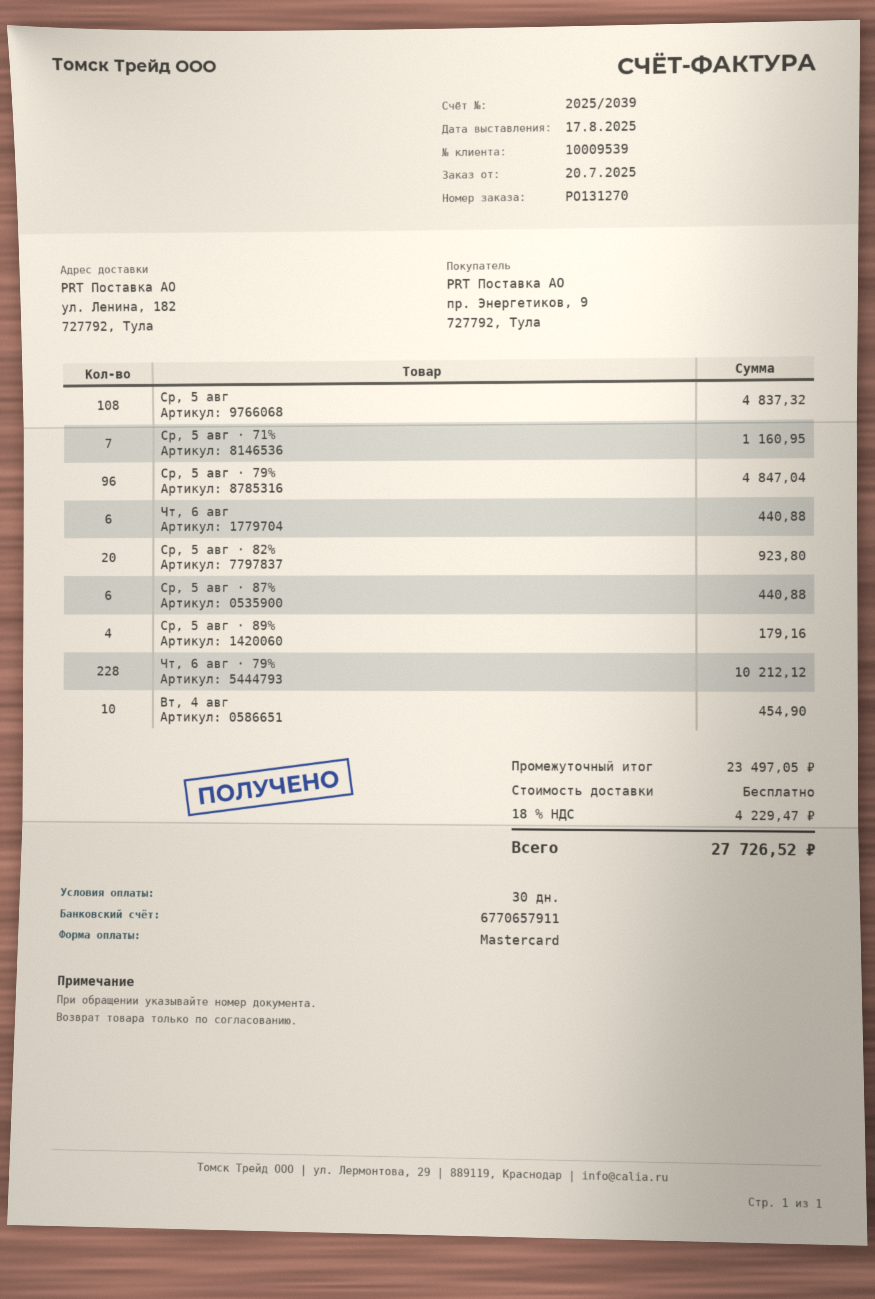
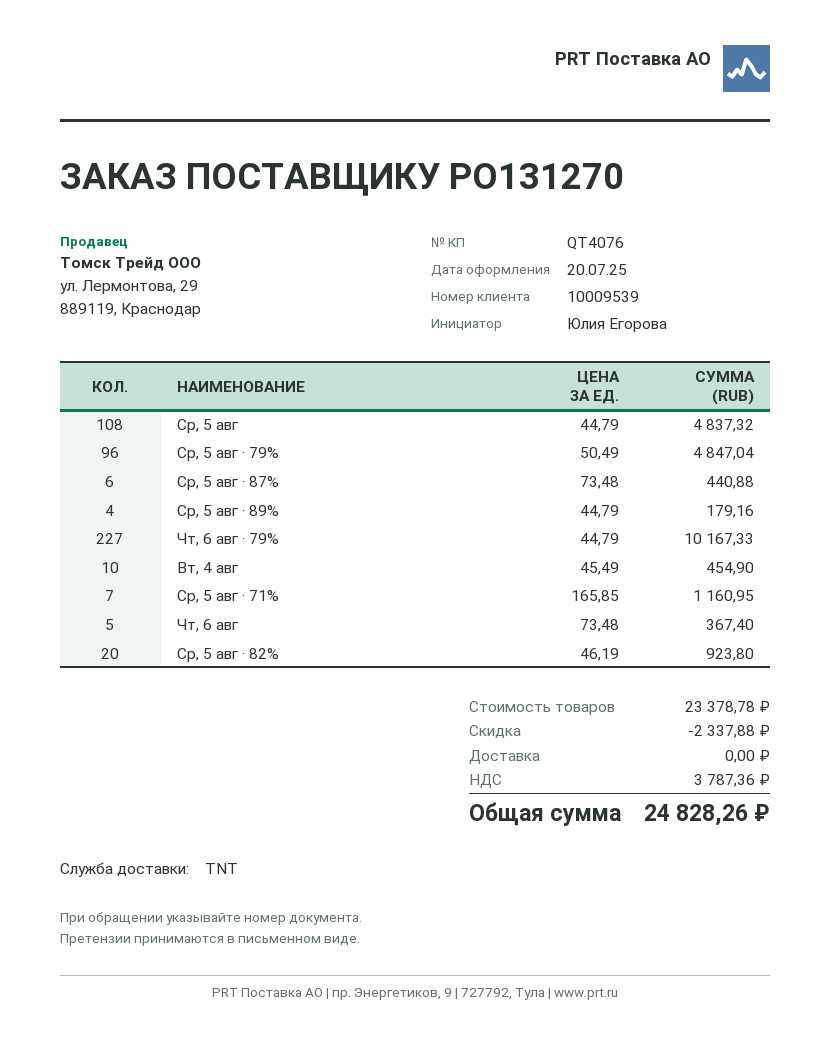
Чт, 6 авг: 6 for 440.88 -> 5 for 367.40
Чт, 6 авг · 79%: 228 for 10212.12 -> 227 for 10167.33
subtotal: 23497.05 -> 23378.78
discount: none -> 2337.88
tax: 4229.47 -> 3787.36
total: 27726.52 -> 24828.26

